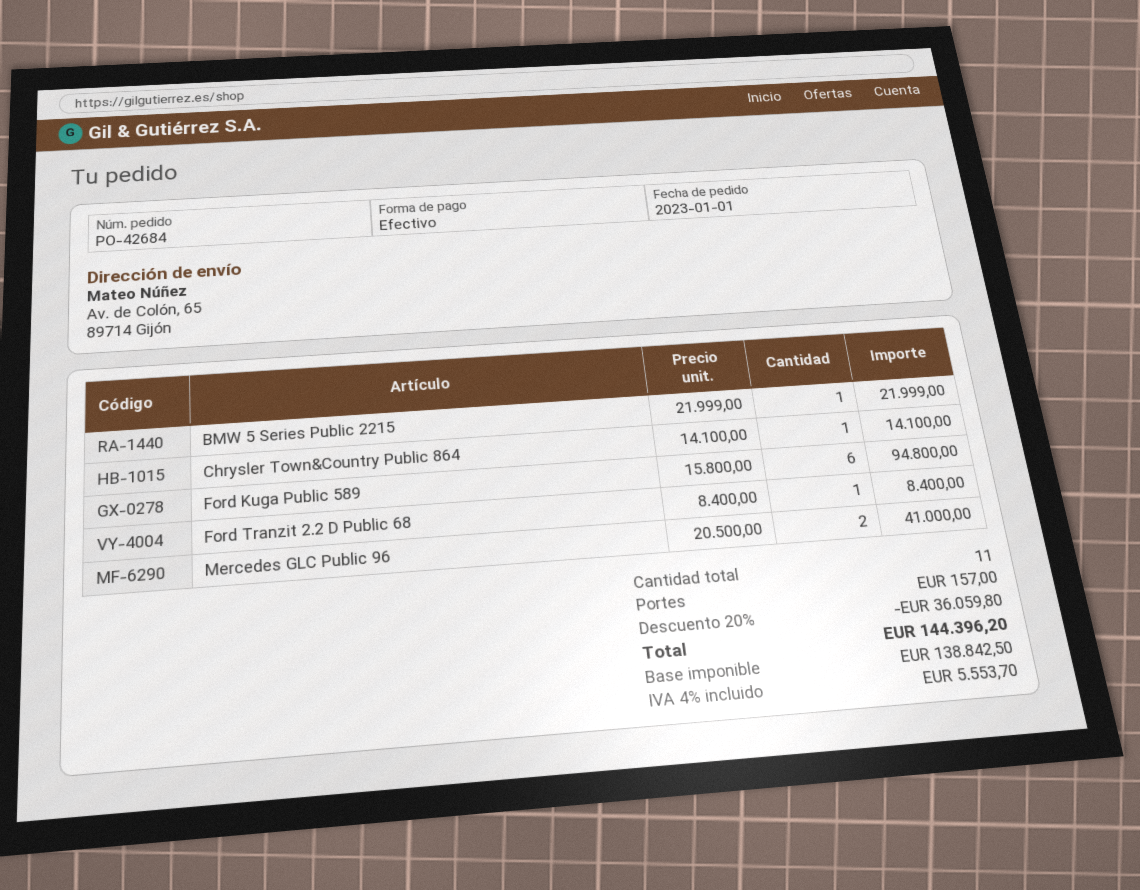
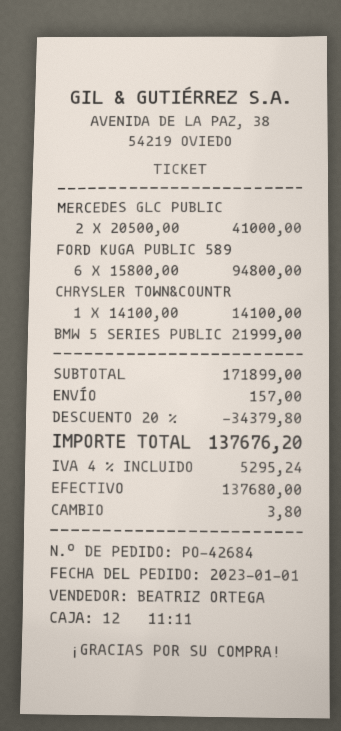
Ford Tranzit 2.2 D Public 68: 1 x 8400.00 = 8400.00 -> none
discount: 20% = 36059.80 -> 20% = 34379.80
tax: 4% = 5553.70 -> 4% = 5295.24
total: 144396.20 -> 137676.20

